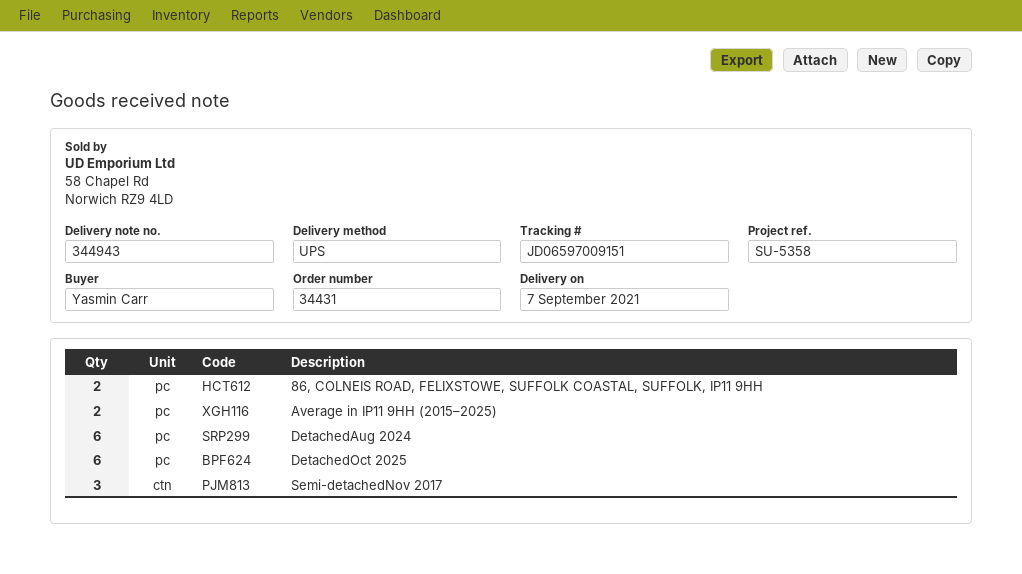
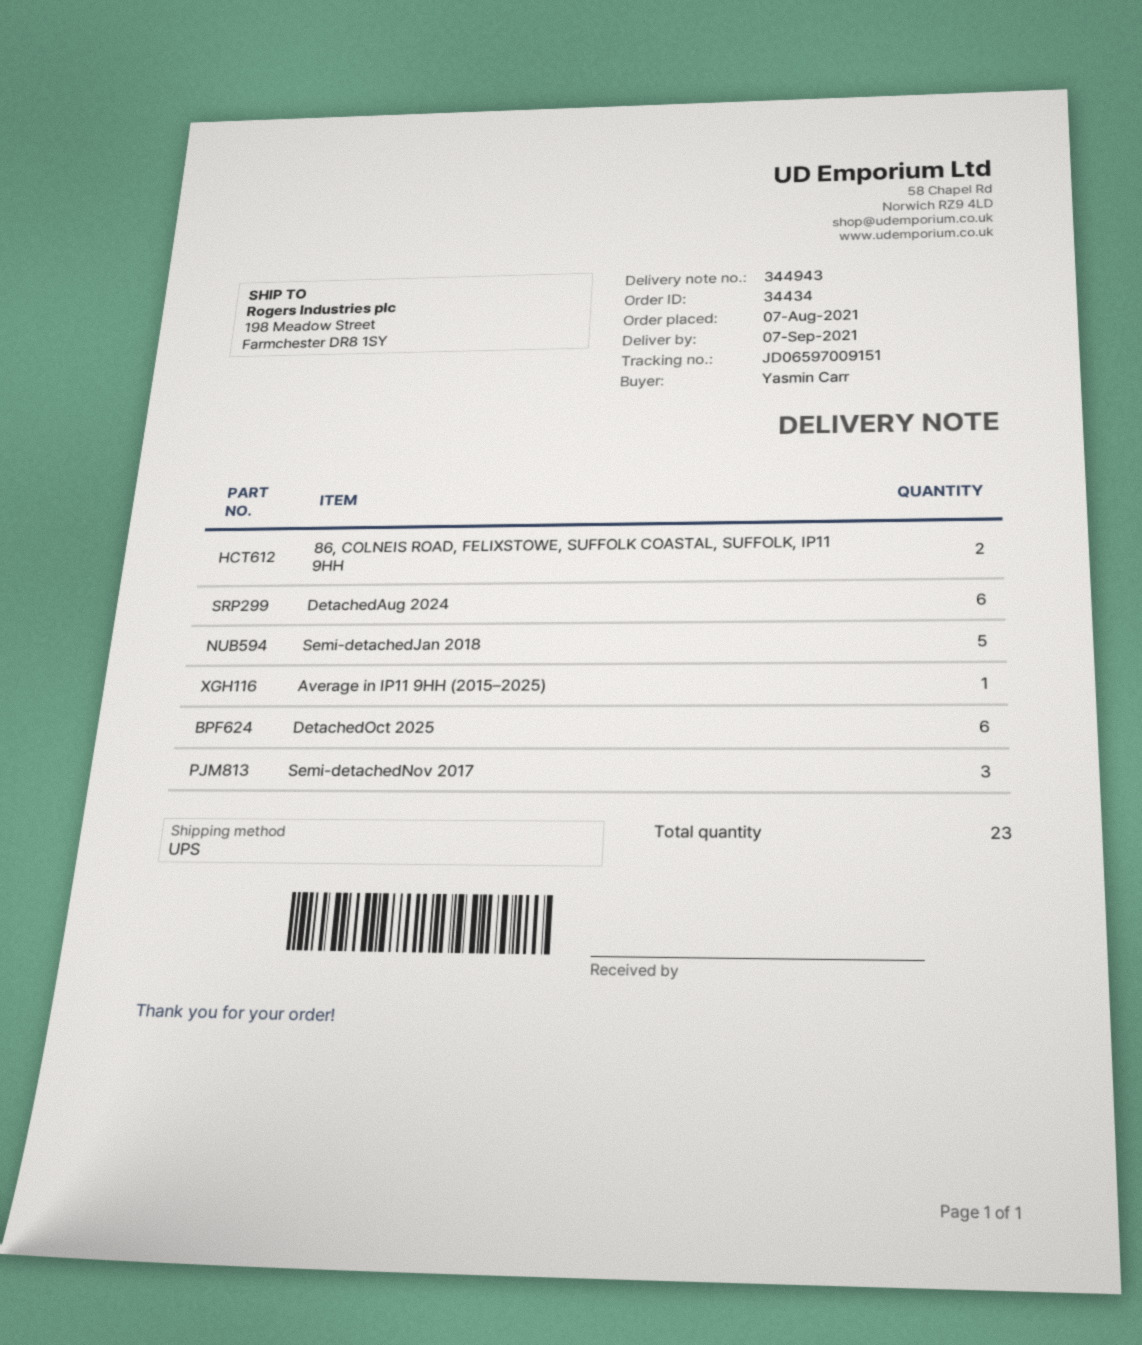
order number: 34431 -> 34434
Average in IP11 9HH (2015–2025): 2 -> 1
Semi-detachedJan 2018: none -> 5

